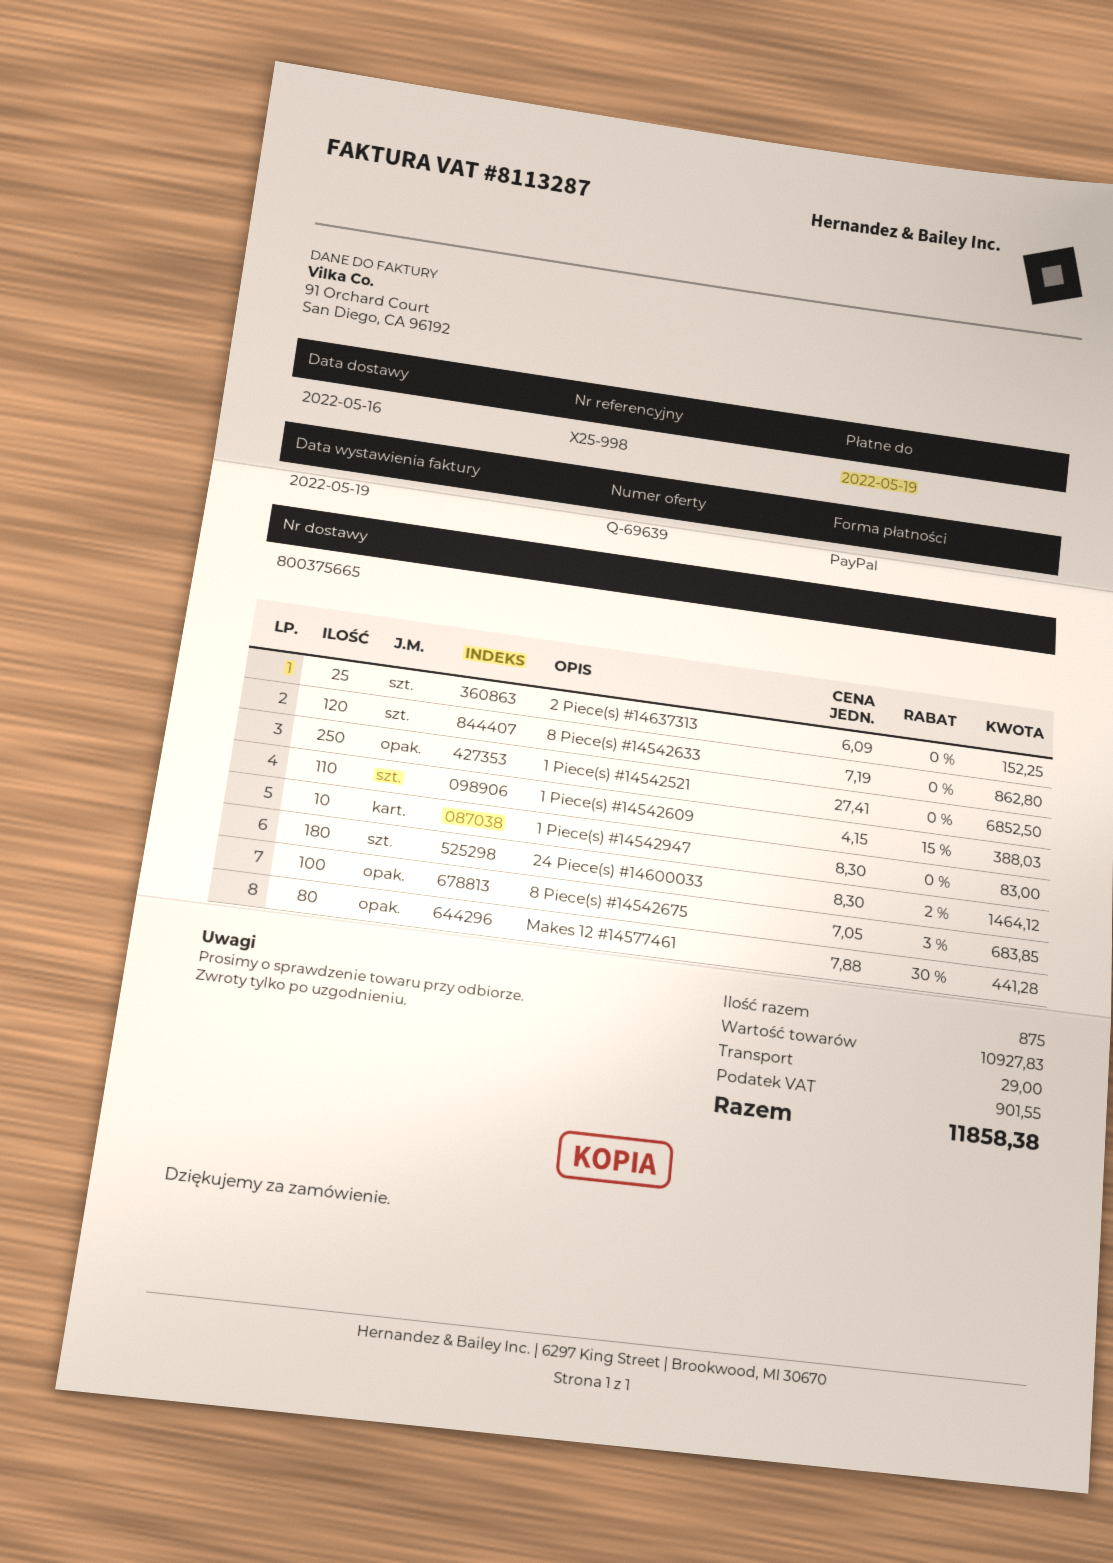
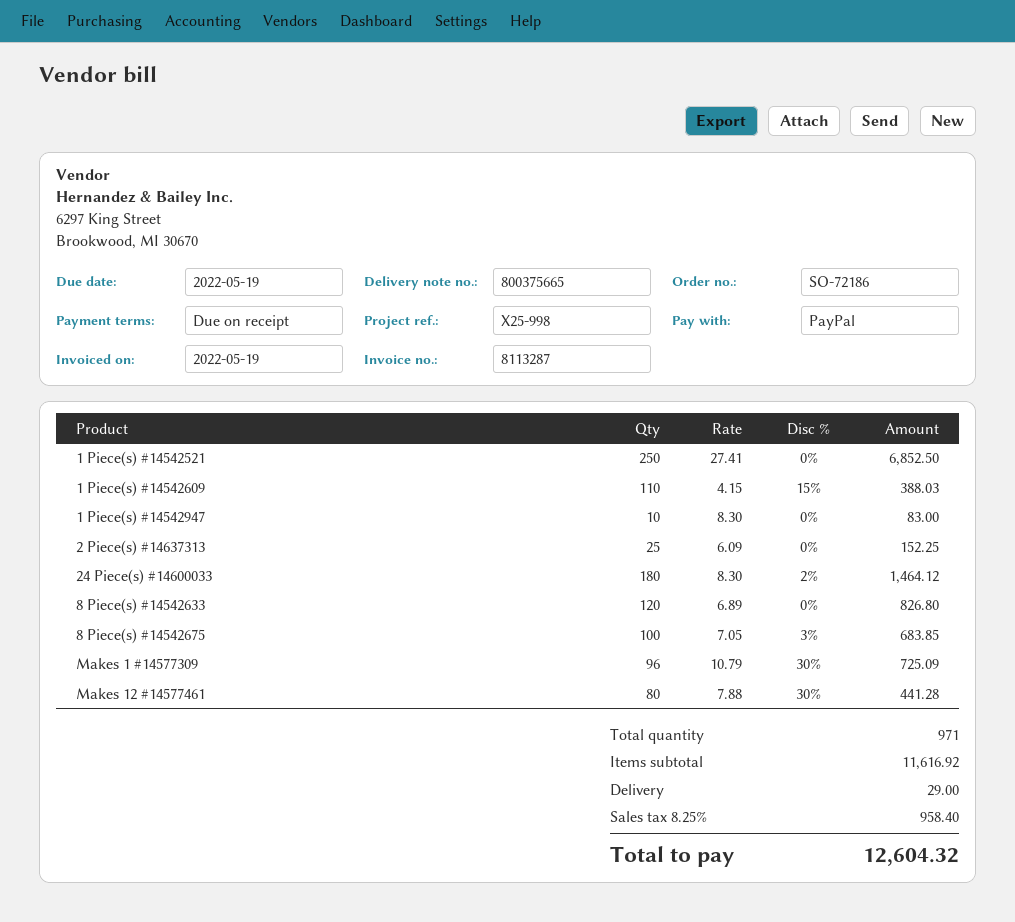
8 Piece(s) #14542633: 120 x 7.19 = 862.80 -> 120 x 6.89 = 826.80
Makes 1 #14577309: none -> 96 x 10.79 - 30% = 725.09
total quantity: 875 -> 971
subtotal: 10927.83 -> 11616.92
tax: 901.55 -> 958.40
total: 11858.38 -> 12604.32

